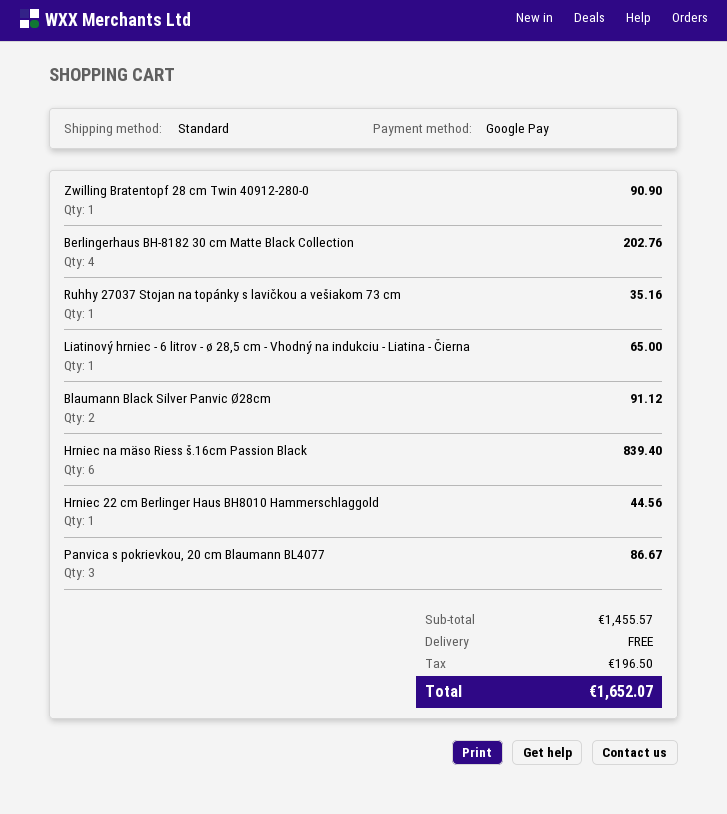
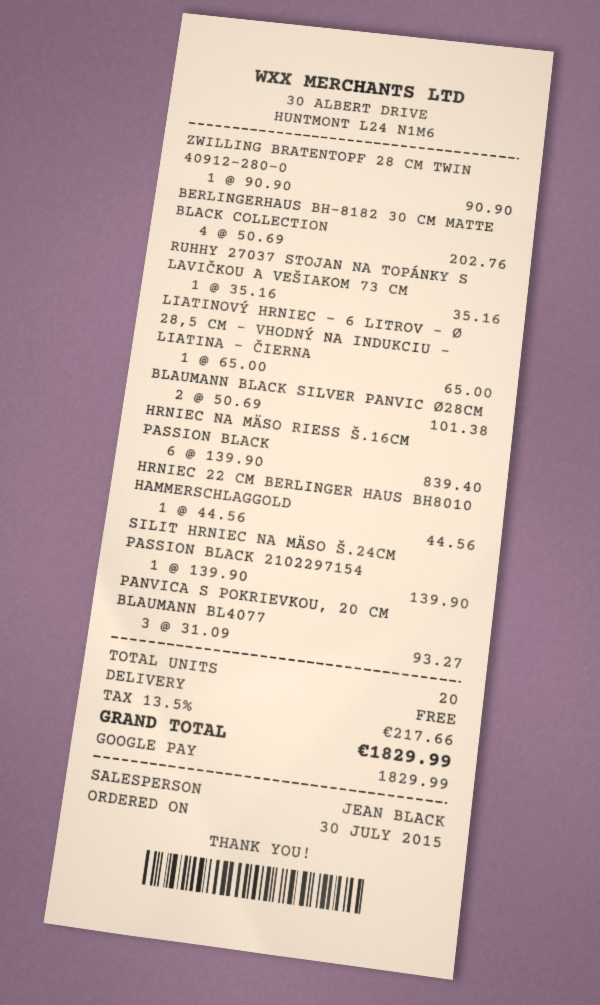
Blaumann Black Silver Panvic Ø28cm: 2 for 91.12 -> 2 for 101.38
Panvica s pokrievkou, 20 cm Blaumann BL4077: 3 for 86.67 -> 3 for 93.27
SILIT HRNIEC NA MÄSO Š.24CM PASSION BLACK 2102297154: none -> 1 for 139.90
tax: 196.50 -> 217.66
total: 1652.07 -> 1829.99

